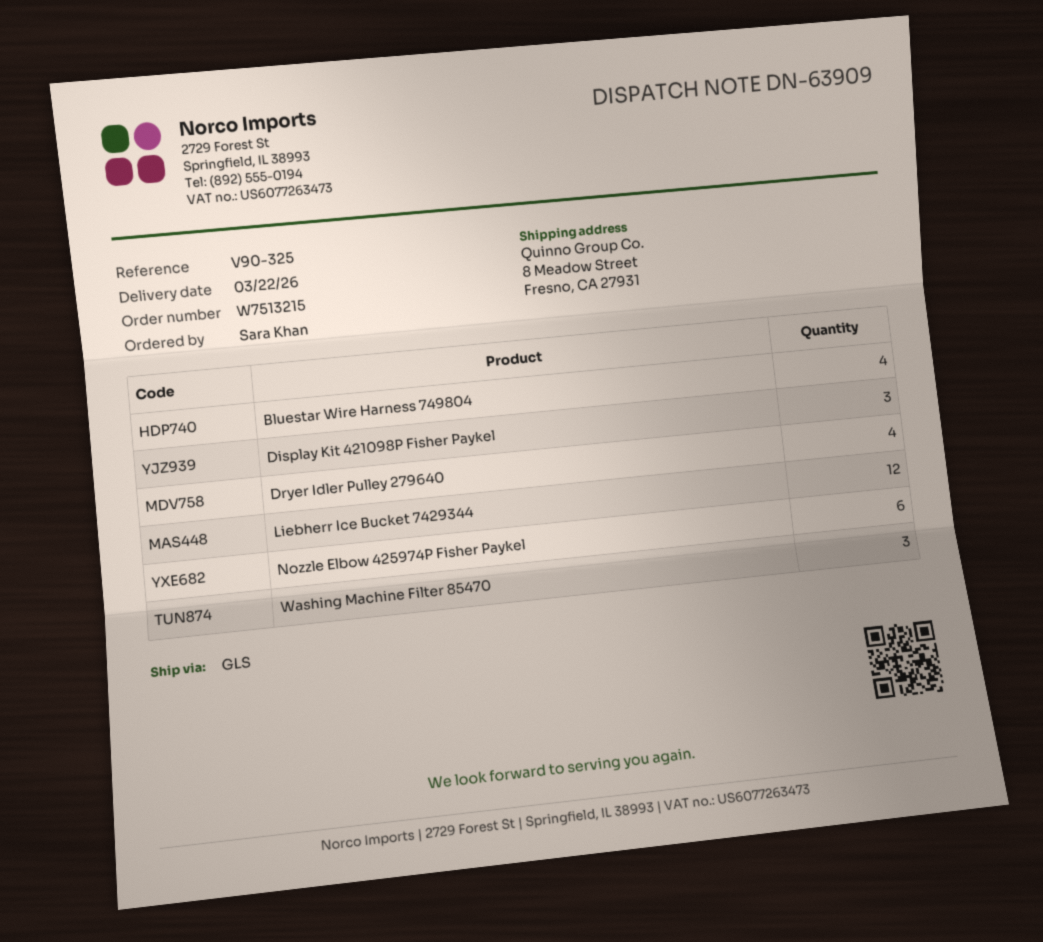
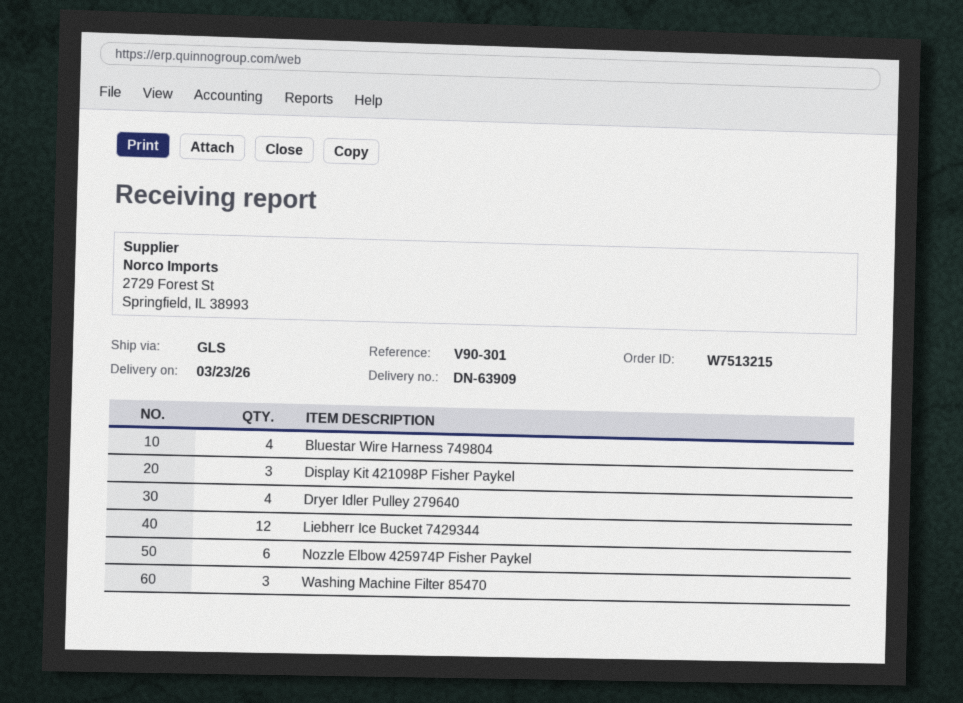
delivery date: 2026-03-22 -> 2026-03-23
reference: V90-325 -> V90-301

